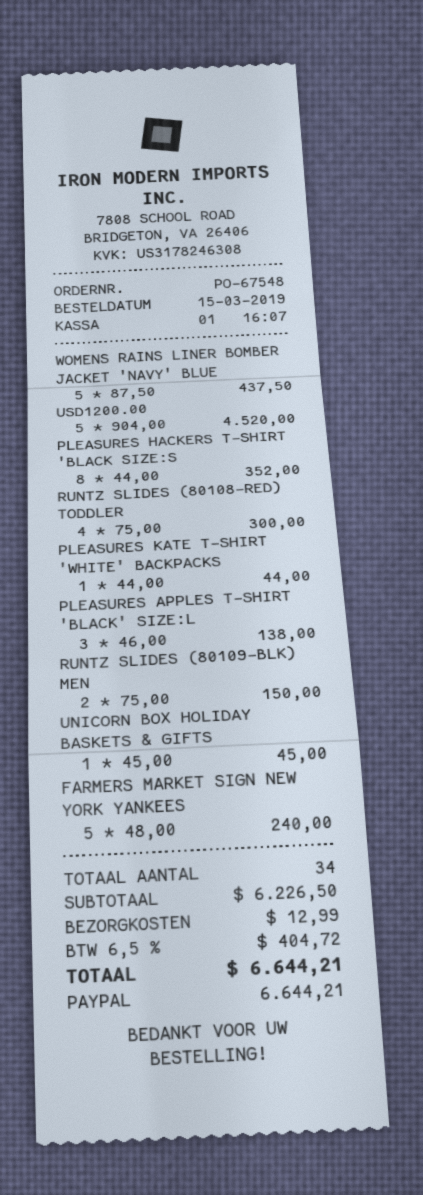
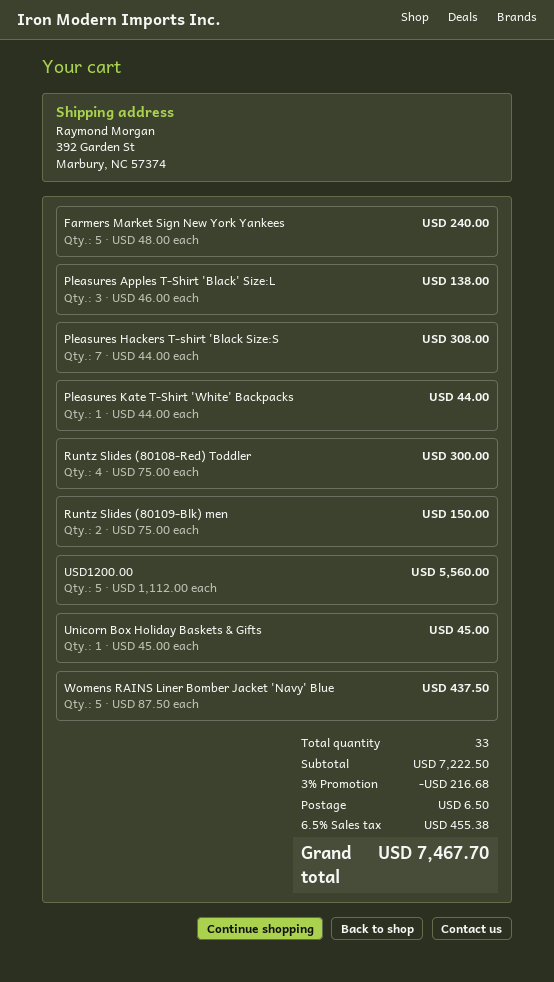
USD1200.00: 5 x 904.00 = 4520.00 -> 5 x 1112.00 = 5560.00
PLEASURES HACKERS T-SHIRT 'BLACK SIZE:S: 8 x 44.00 = 352.00 -> 7 x 44.00 = 308.00
total quantity: 34 -> 33
subtotal: 6226.50 -> 7222.50
discount: none -> 3% = 216.68
shipping: 12.99 -> 6.50
tax: 6.5% = 404.72 -> 6.5% = 455.38
total: 6644.21 -> 7467.70

